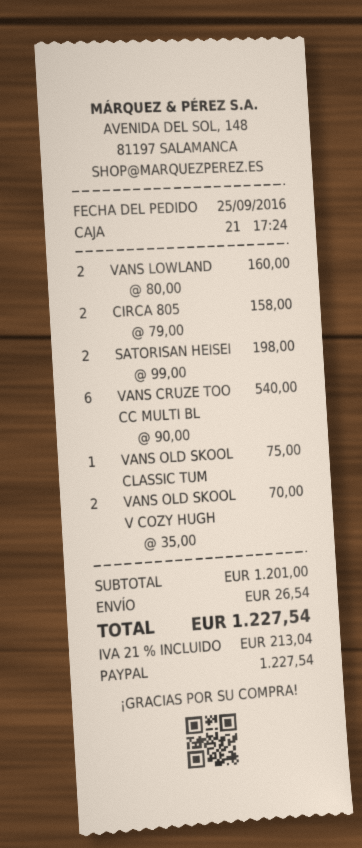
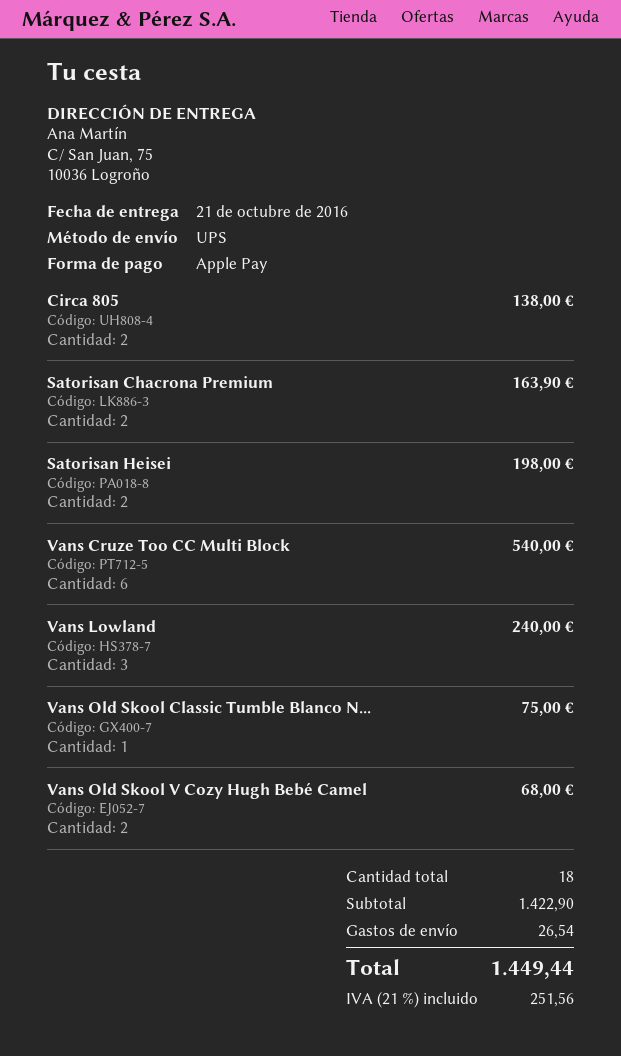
payment method: PayPal -> Apple Pay
VANS LOWLAND: 2 for 160.00 -> 3 for 240.00
CIRCA 805: 2 for 158.00 -> 2 for 138.00
VANS OLD SKOOL V COZY HUGH: 2 for 70.00 -> 2 for 68.00
Satorisan Chacrona Premium: none -> 2 for 163.90
subtotal: 1201.00 -> 1422.90
tax: 21% = 213.04 -> 21% = 251.56
total: 1227.54 -> 1449.44

